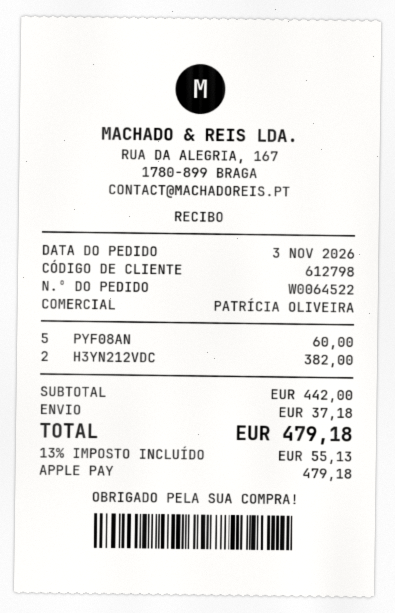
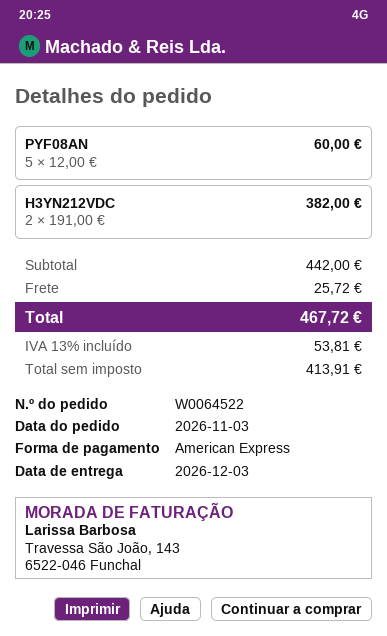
payment method: Apple Pay -> American Express
shipping: 37.18 -> 25.72
tax: 13% = 55.13 -> 13% = 53.81
total: 479.18 -> 467.72

